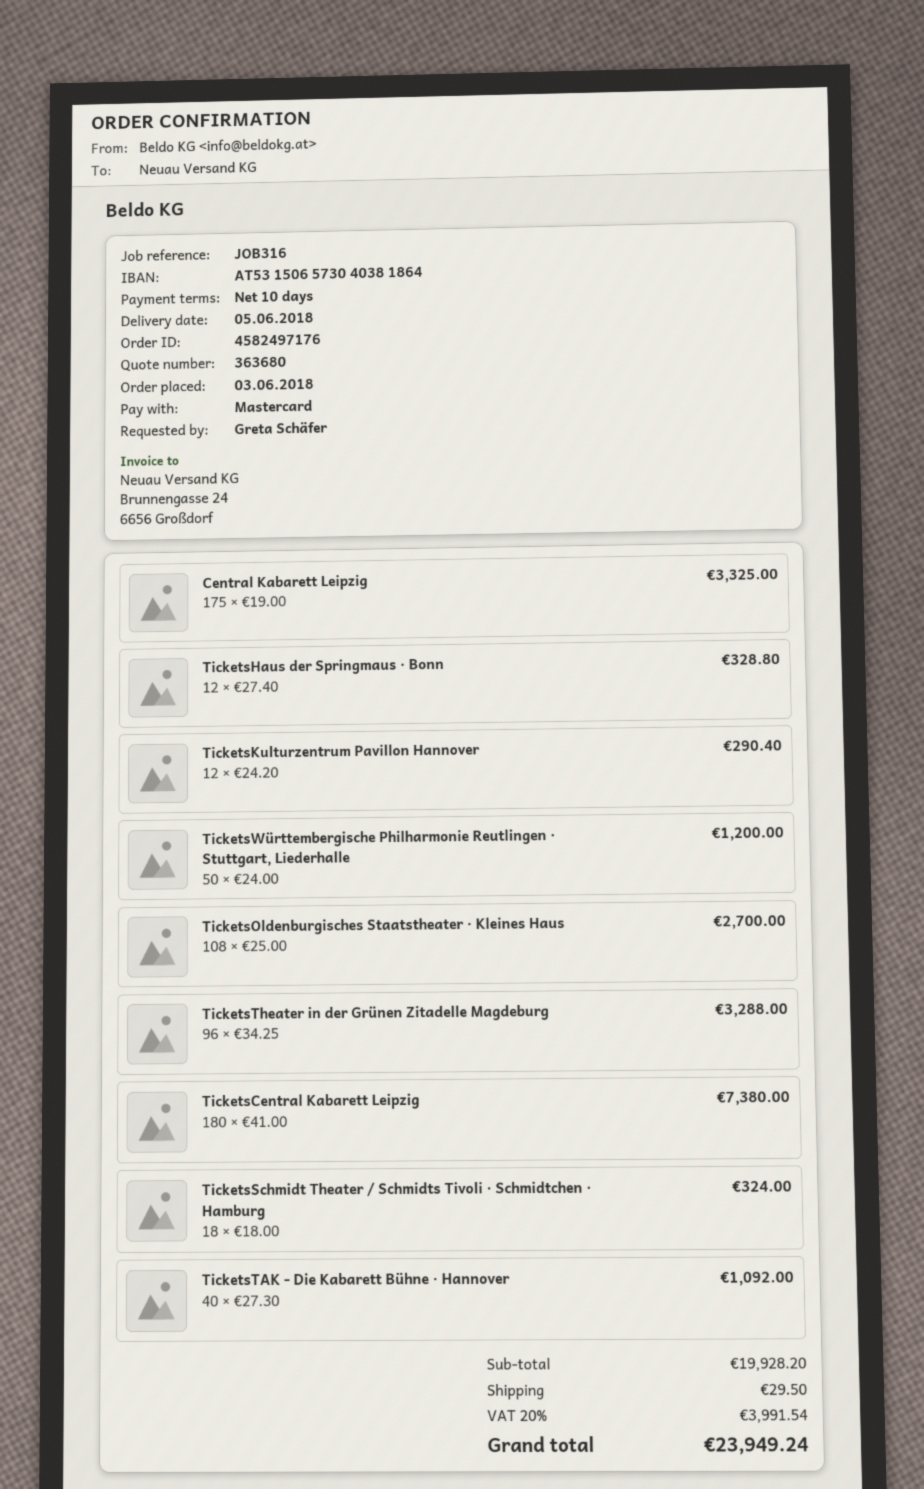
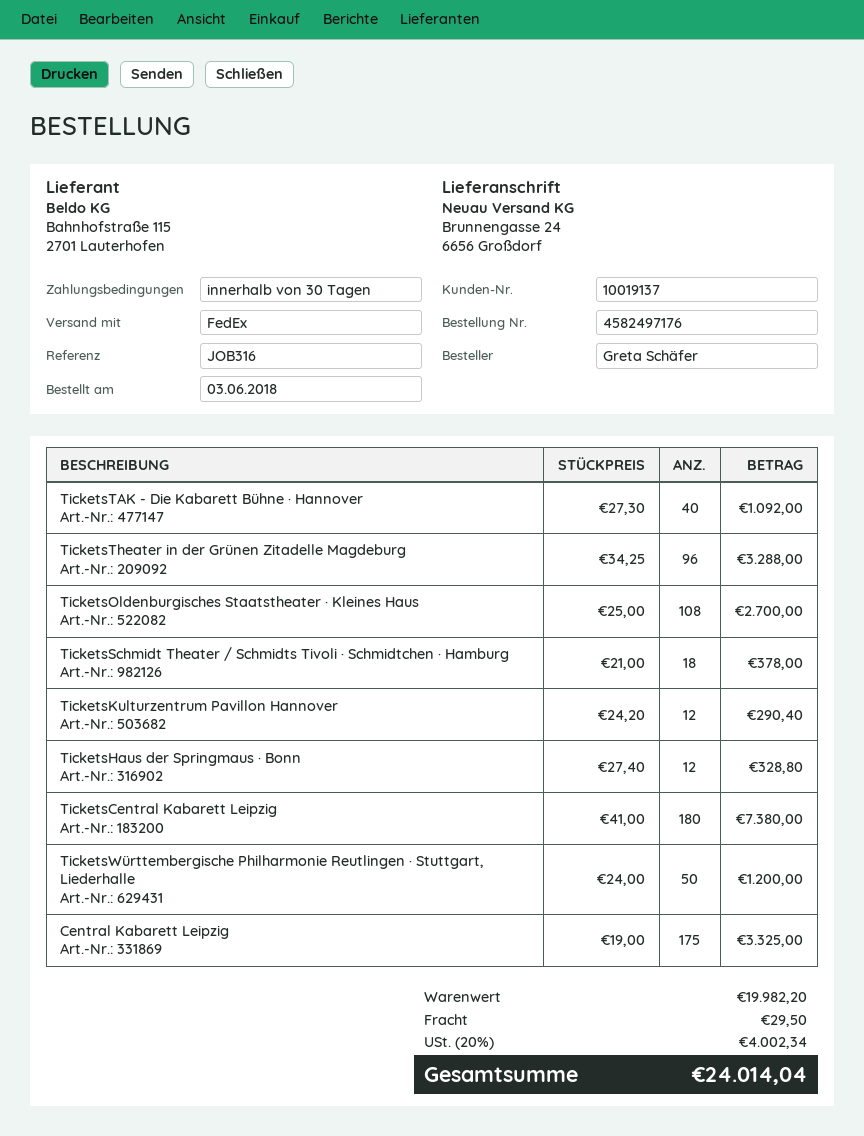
payment terms: 10 days -> 30 days
TicketsSchmidt Theater / Schmidts Tivoli · Schmidtchen · Hamburg: 18 x 18.00 = 324.00 -> 18 x 21.00 = 378.00
subtotal: 19928.20 -> 19982.20
tax: 20% = 3991.54 -> 20% = 4002.34
total: 23949.24 -> 24014.04

